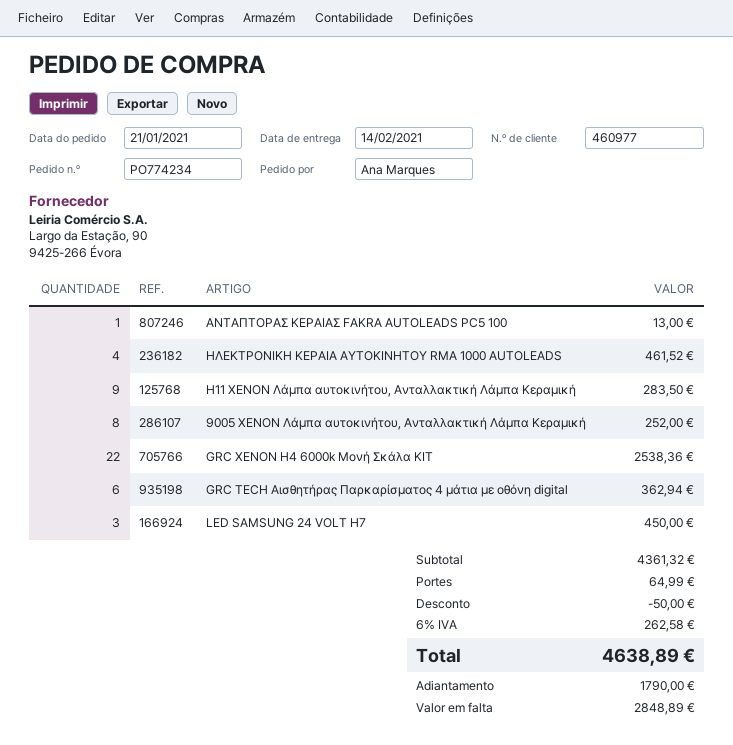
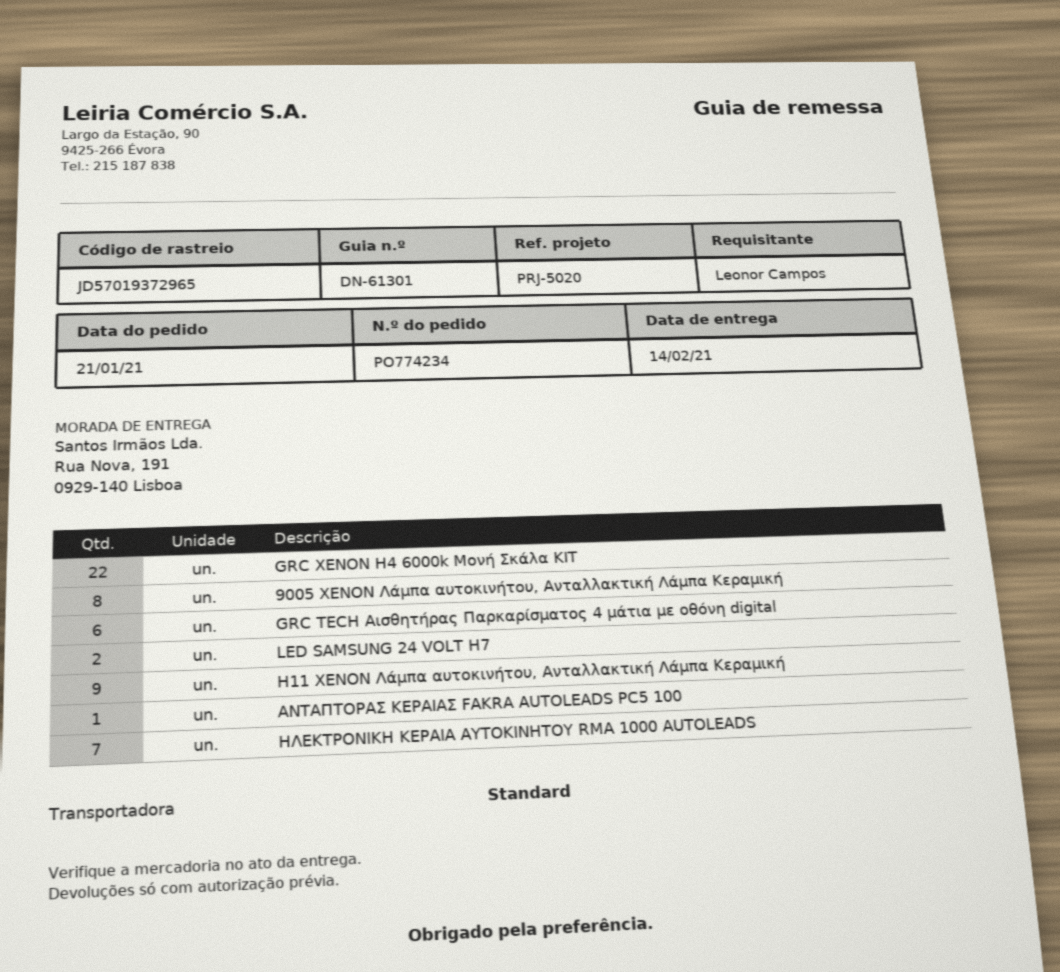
ordered by: Ana Marques -> Leonor Campos
ΗΛΕΚΤΡΟΝΙΚΗ ΚΕΡΑΙΑ ΑΥΤΟΚΙΝΗΤΟΥ RMA 1000 AUTOLEADS: 4 -> 7
LED SAMSUNG 24 VOLT H7: 3 -> 2

